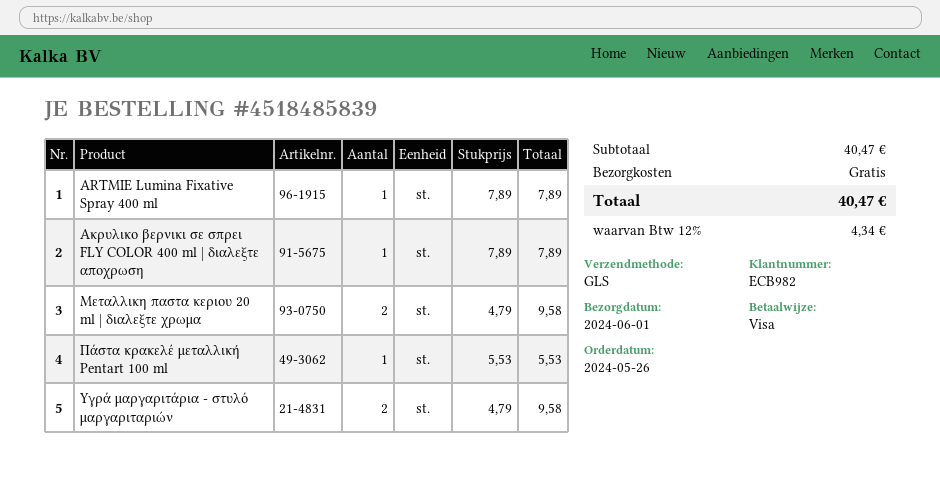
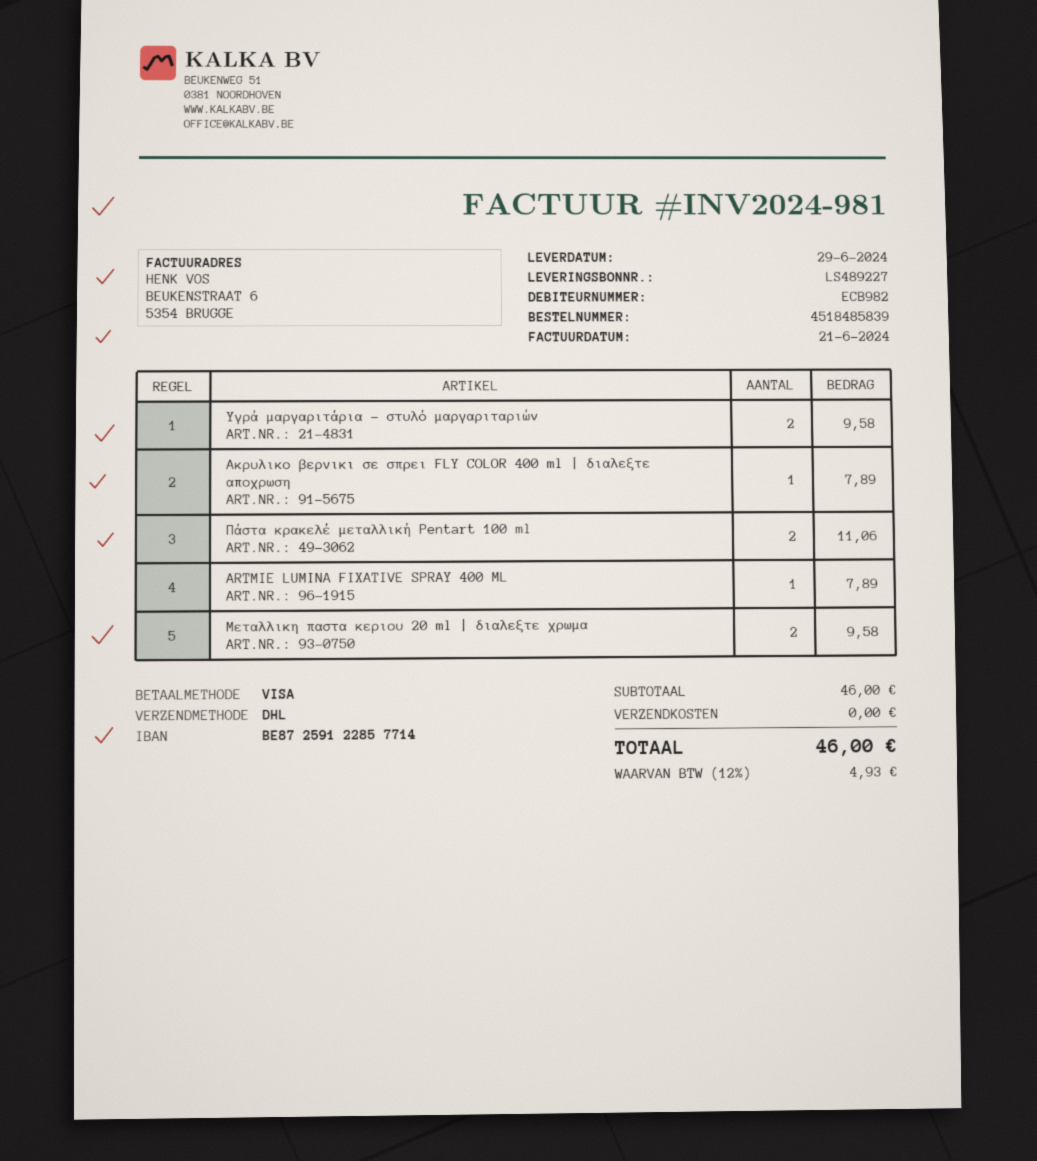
delivery date: 2024-06-01 -> 2024-06-29
shipping method: GLS -> DHL
Πάστα κρακελέ μεταλλική Pentart 100 ml: 1 for 5.53 -> 2 for 11.06
subtotal: 40.47 -> 46.00
tax: 12% = 4.34 -> 12% = 4.93
total: 40.47 -> 46.00

